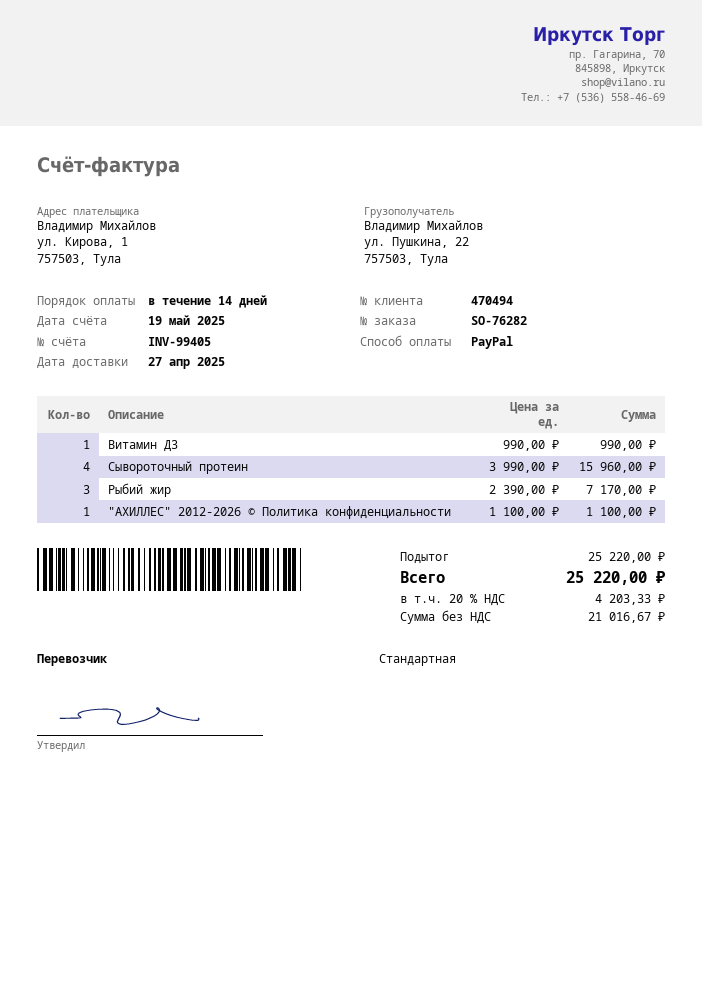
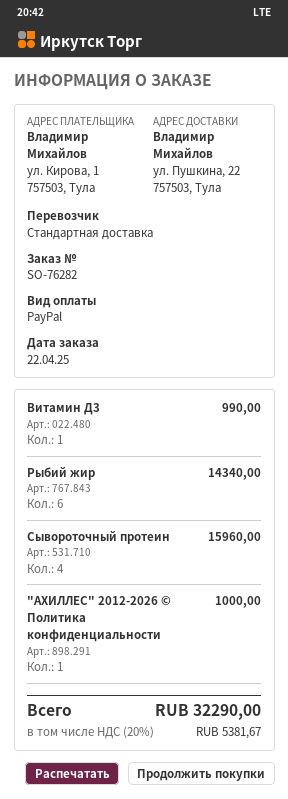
Рыбий жир: 3 for 7170.00 -> 6 for 14340.00
"АХИЛЛЕС" 2012‑2026 © Политика конфиденциальности: 1 for 1100.00 -> 1 for 1000.00
tax: 20% = 4203.33 -> 20% = 5381.67
total: 25220.00 -> 32290.00

